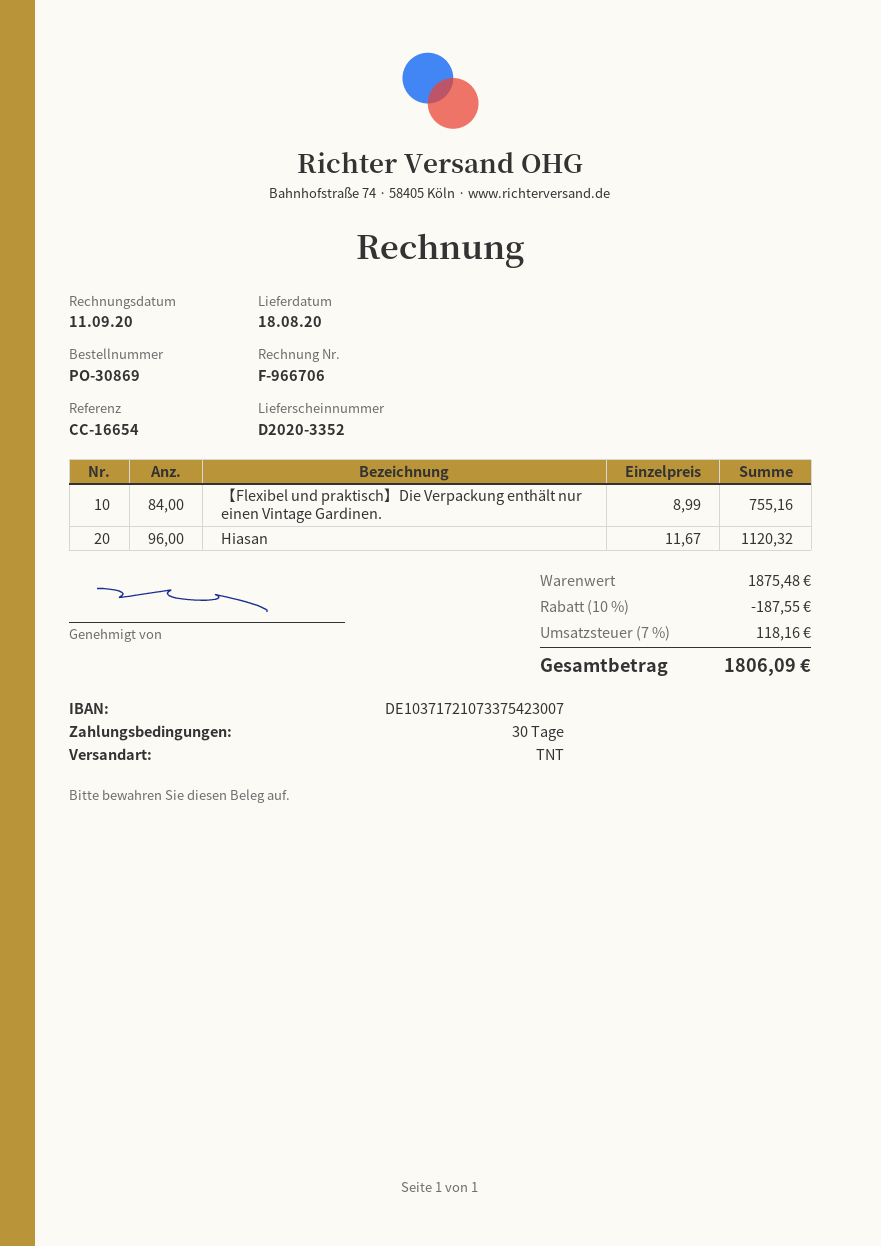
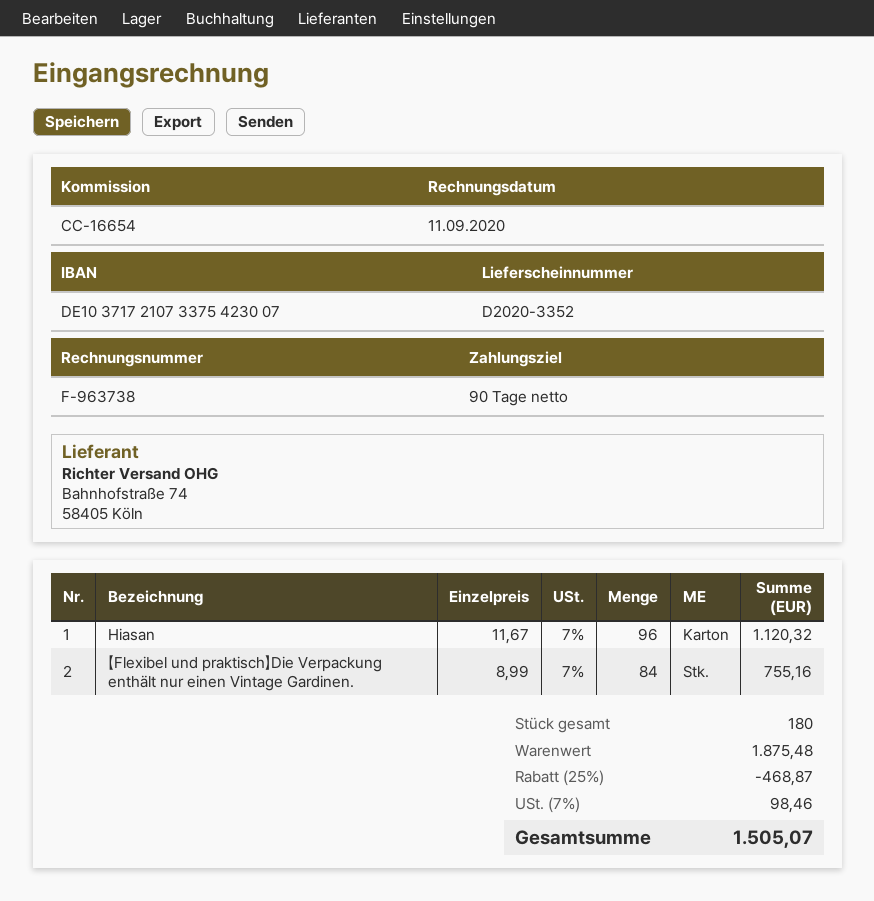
invoice number: F-966706 -> F-963738
payment terms: 30 days -> 90 days
discount: 10% = 187.55 -> 25% = 468.87
tax: 7% = 118.16 -> 7% = 98.46
total: 1806.09 -> 1505.07

